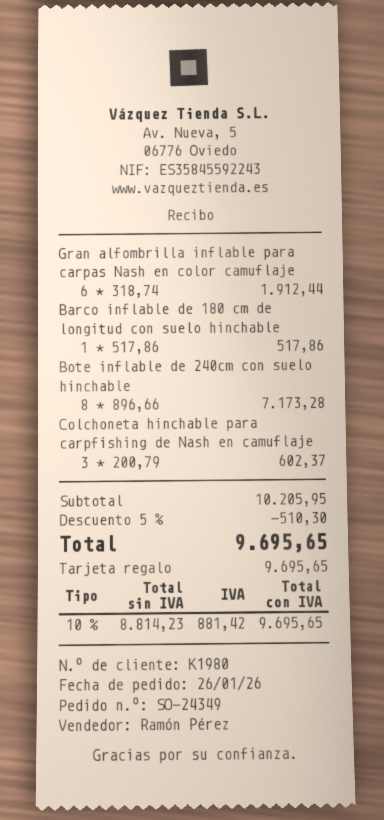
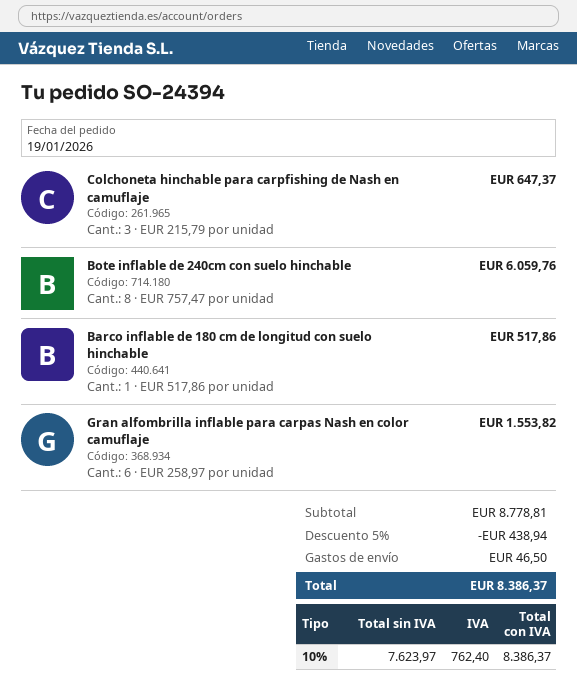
order number: SO-24349 -> SO-24394
order date: 2026-01-26 -> 2026-01-19
Gran alfombrilla inflable para carpas Nash en color camuflaje: 6 x 318.74 = 1912.44 -> 6 x 258.97 = 1553.82
Bote inflable de 240cm con suelo hinchable: 8 x 896.66 = 7173.28 -> 8 x 757.47 = 6059.76
Colchoneta hinchable para carpfishing de Nash en camuflaje: 3 x 200.79 = 602.37 -> 3 x 215.79 = 647.37
subtotal: 10205.95 -> 8778.81
discount: 5% = 510.30 -> 5% = 438.94
shipping: none -> 46.50
net: 8814.23 -> 7623.97
tax: 10% = 881.42 -> 10% = 762.40
total: 9695.65 -> 8386.37

